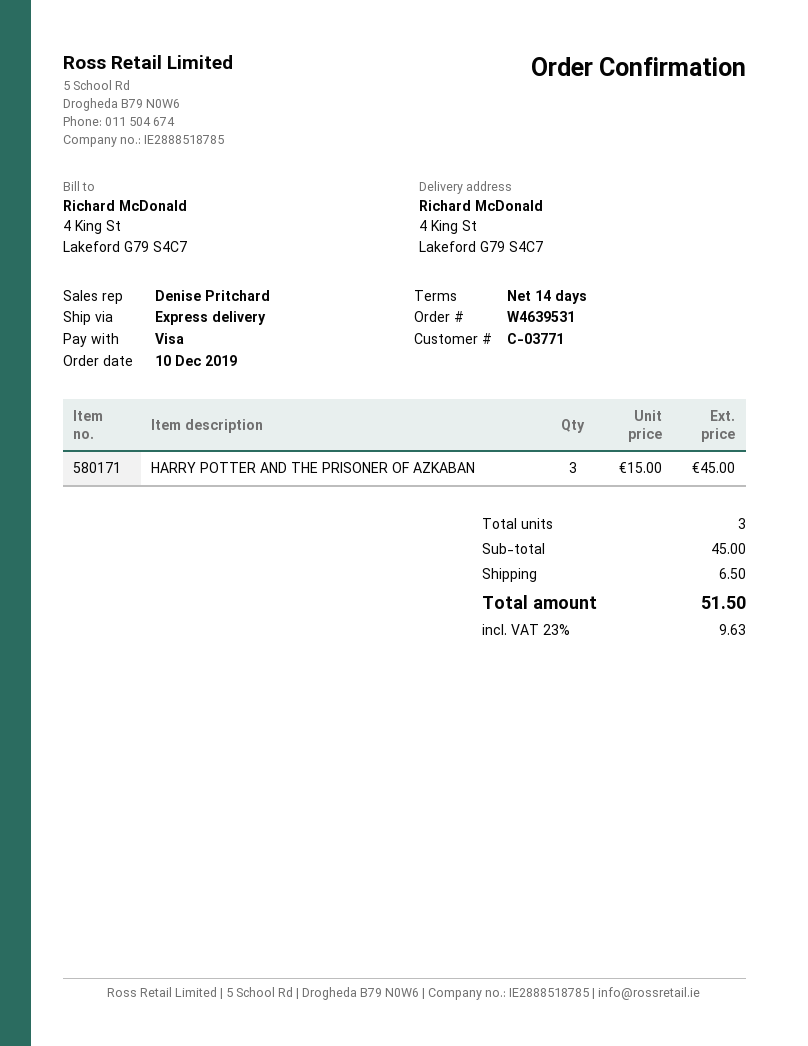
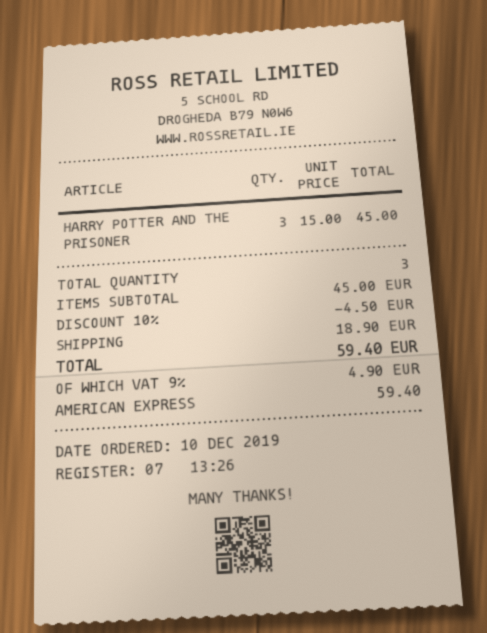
payment method: Visa -> American Express
discount: none -> 10% = 4.50
shipping: 6.50 -> 18.90
tax: 23% = 9.63 -> 9% = 4.90
total: 51.50 -> 59.40

